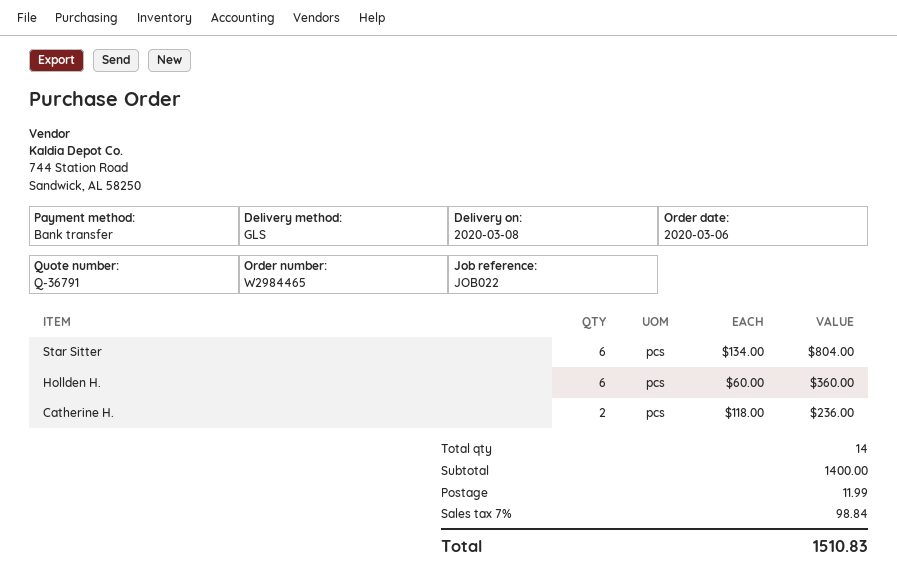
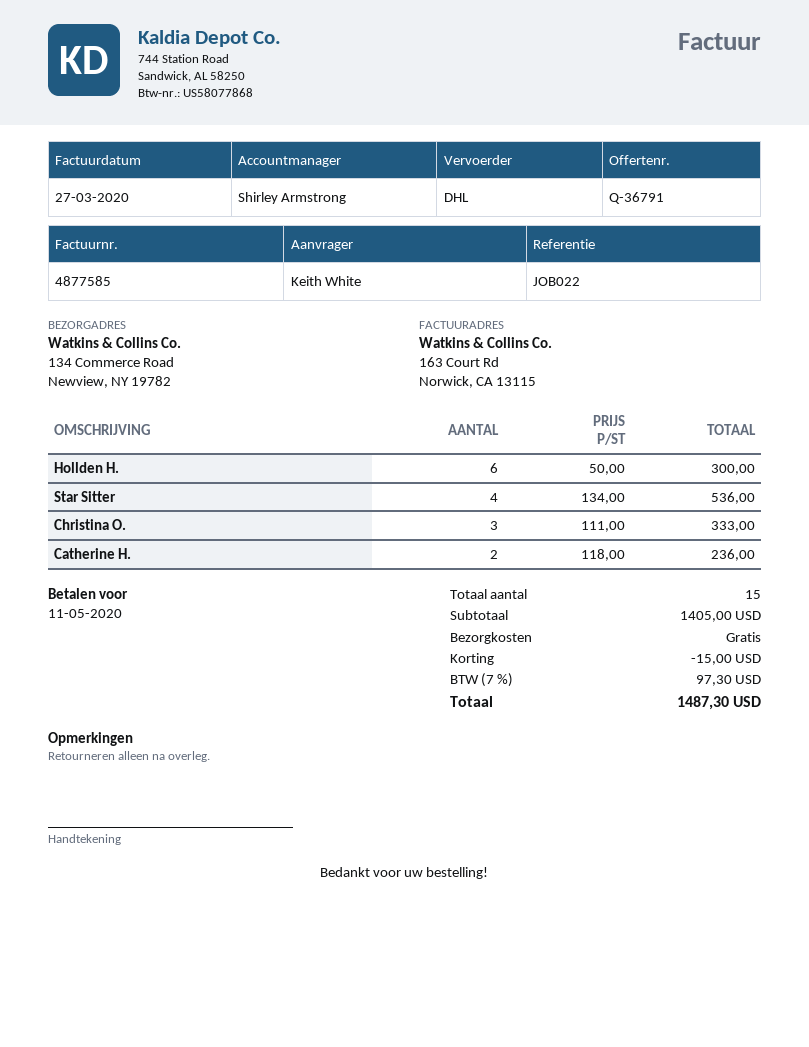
shipping method: GLS -> DHL
Star Sitter: 6 x 134.00 = 804.00 -> 4 x 134.00 = 536.00
Hollden H.: 6 x 60.00 = 360.00 -> 6 x 50.00 = 300.00
Christina O.: none -> 3 x 111.00 = 333.00
total quantity: 14 -> 15
subtotal: 1400.00 -> 1405.00
discount: none -> 15.00
shipping: 11.99 -> 0.00
tax: 7% = 98.84 -> 7% = 97.30
total: 1510.83 -> 1487.30

